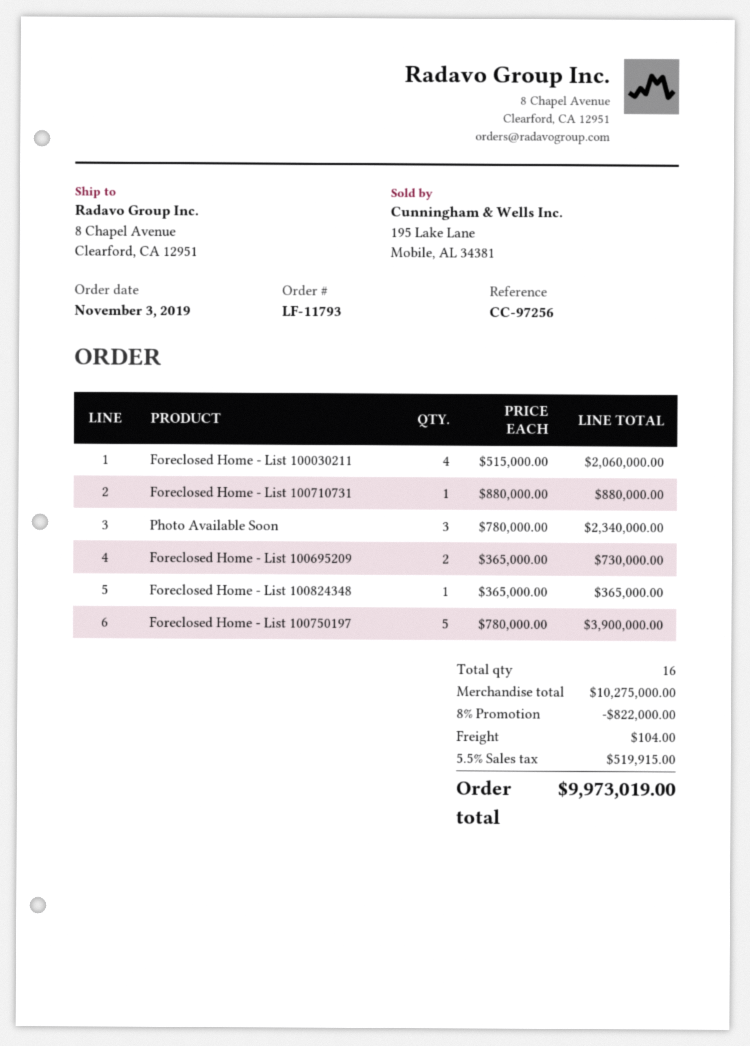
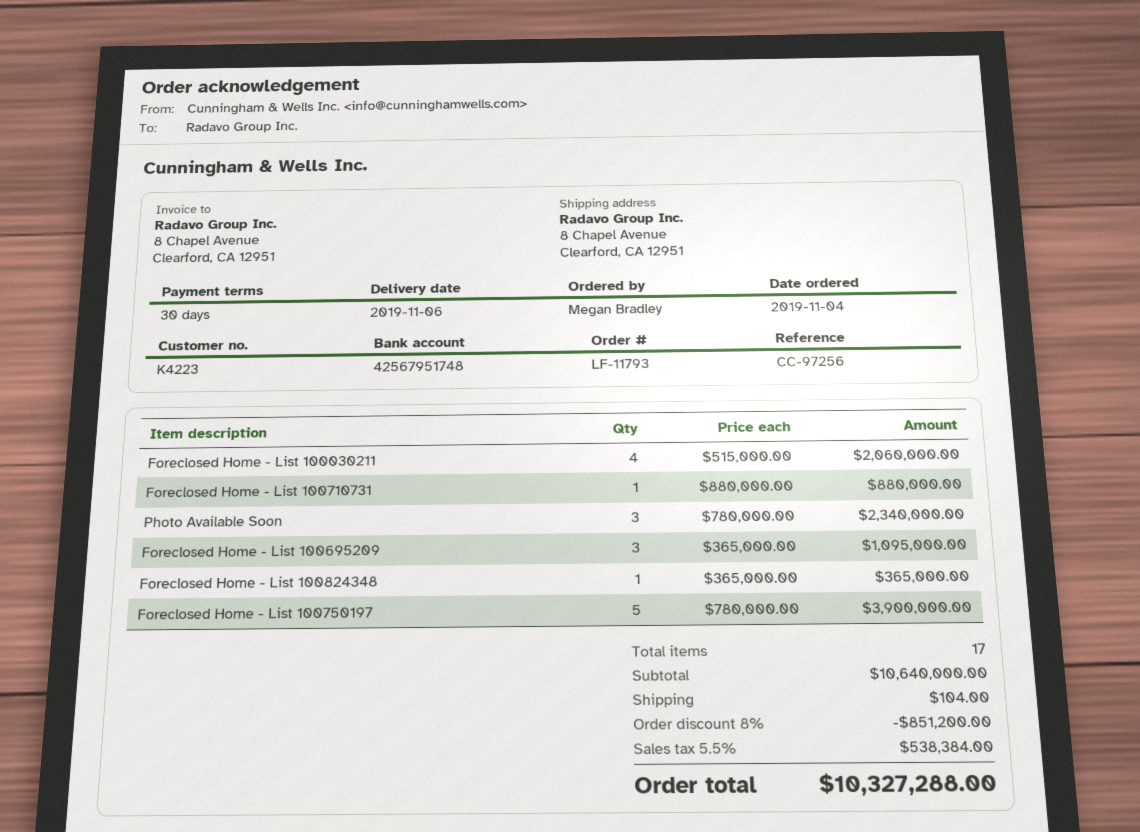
order date: 2019-11-03 -> 2019-11-04
Foreclosed Home - List 100695209: 2 x 365000.00 = 730000.00 -> 3 x 365000.00 = 1095000.00
total quantity: 16 -> 17
subtotal: 10275000.00 -> 10640000.00
discount: 8% = 822000.00 -> 8% = 851200.00
tax: 5.5% = 519915.00 -> 5.5% = 538384.00
total: 9973019.00 -> 10327288.00

